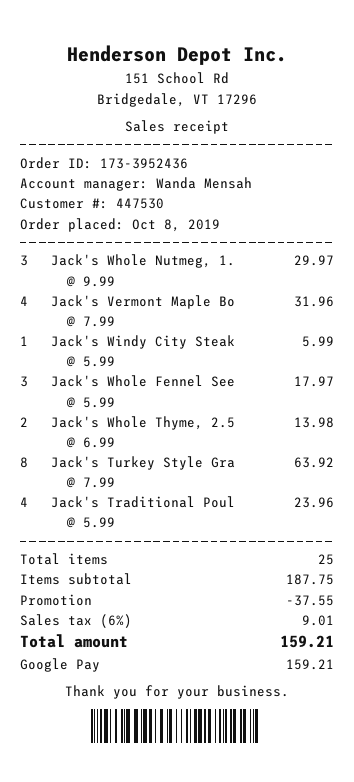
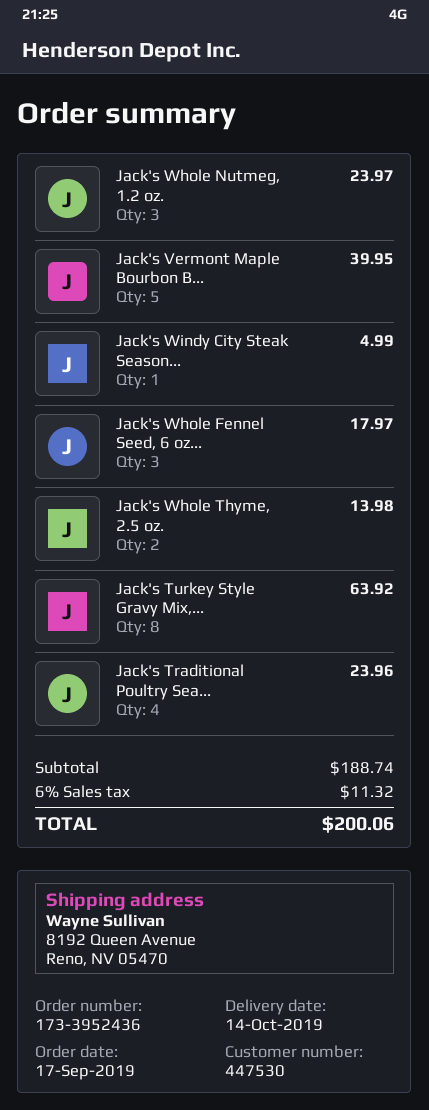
order date: 2019-10-08 -> 2019-09-17
Jack's Whole Nutmeg, 1.: 3 for 29.97 -> 3 for 23.97
Jack's Vermont Maple Bo: 4 for 31.96 -> 5 for 39.95
Jack's Windy City Steak: 1 for 5.99 -> 1 for 4.99
subtotal: 187.75 -> 188.74
discount: 37.55 -> none
tax: 6% = 9.01 -> 6% = 11.32
total: 159.21 -> 200.06

